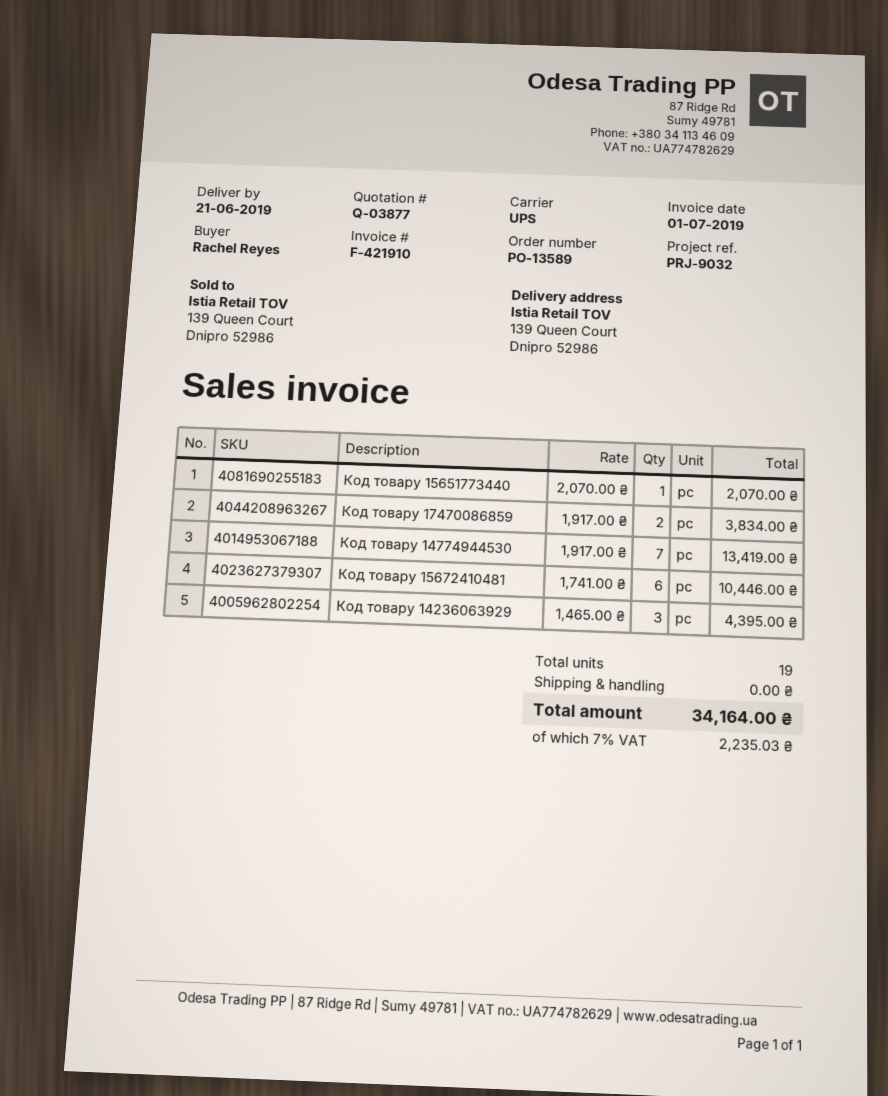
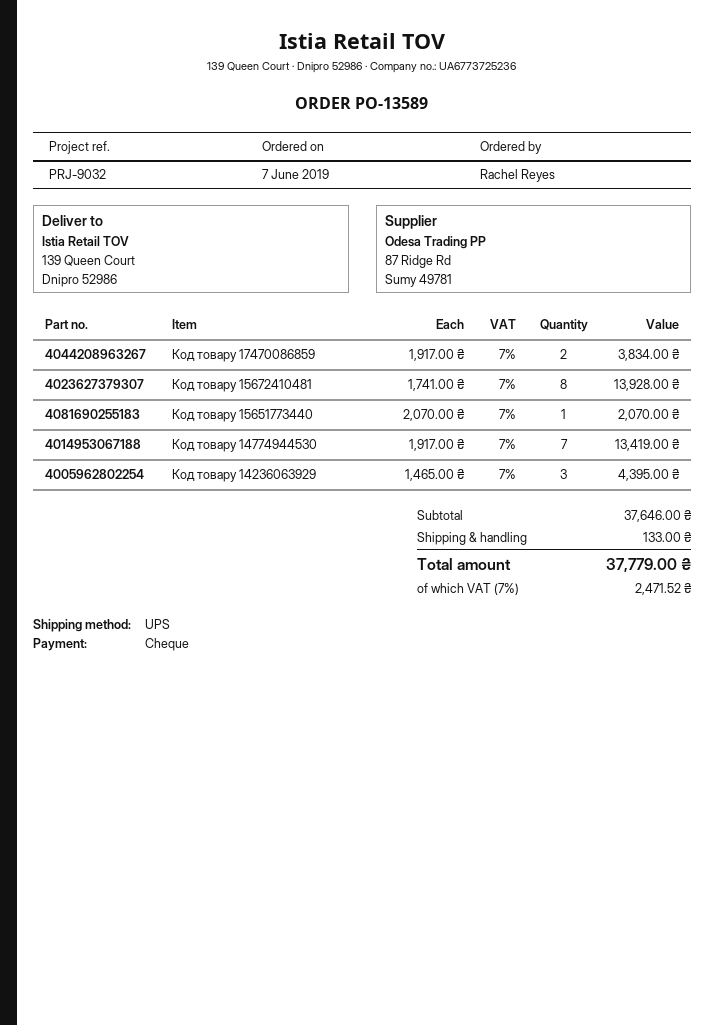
Код товару 15672410481: 6 x 1741.00 = 10446.00 -> 8 x 1741.00 = 13928.00
shipping: 0.00 -> 133.00
tax: 7% = 2235.03 -> 7% = 2471.52
total: 34164.00 -> 37779.00

